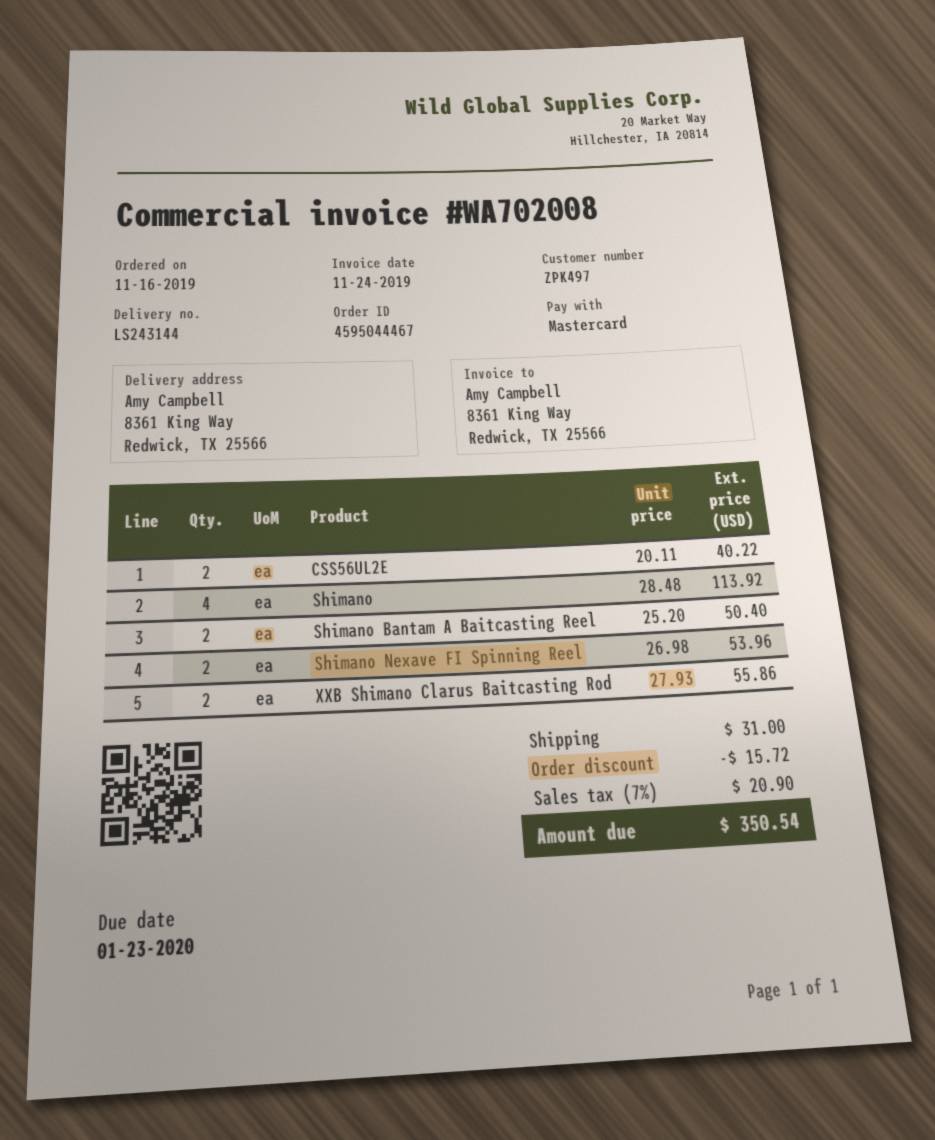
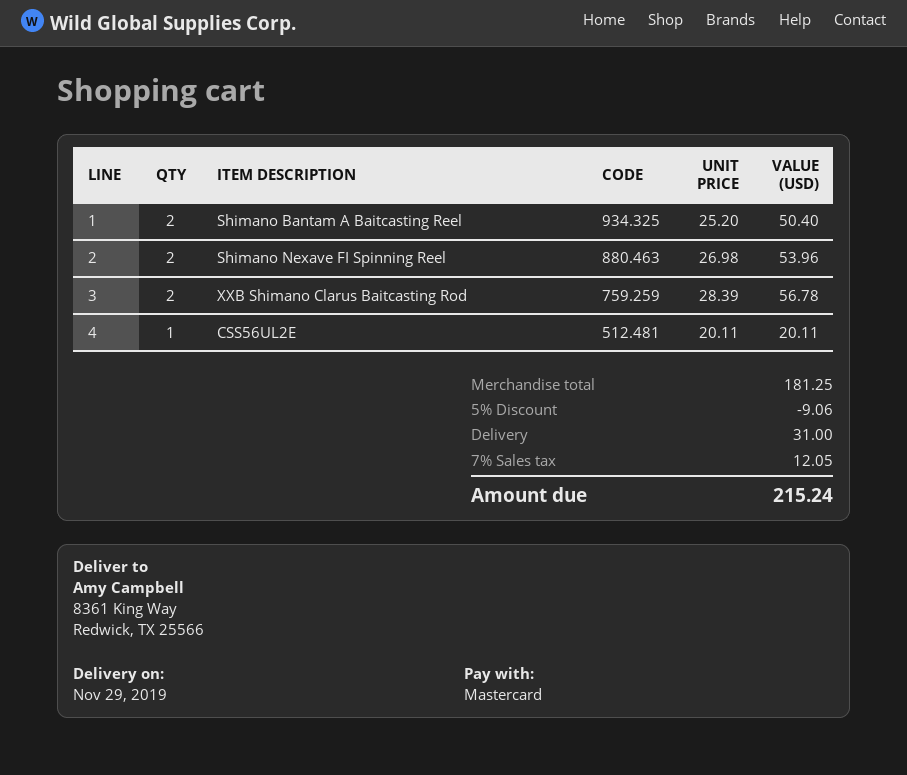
CSS56UL2E: 2 x 20.11 = 40.22 -> 1 x 20.11 = 20.11
Shimano: 4 x 28.48 = 113.92 -> none
XXB Shimano Clarus Baitcasting Rod: 2 x 27.93 = 55.86 -> 2 x 28.39 = 56.78
discount: 15.72 -> 9.06
tax: 7% = 20.90 -> 7% = 12.05
total: 350.54 -> 215.24

